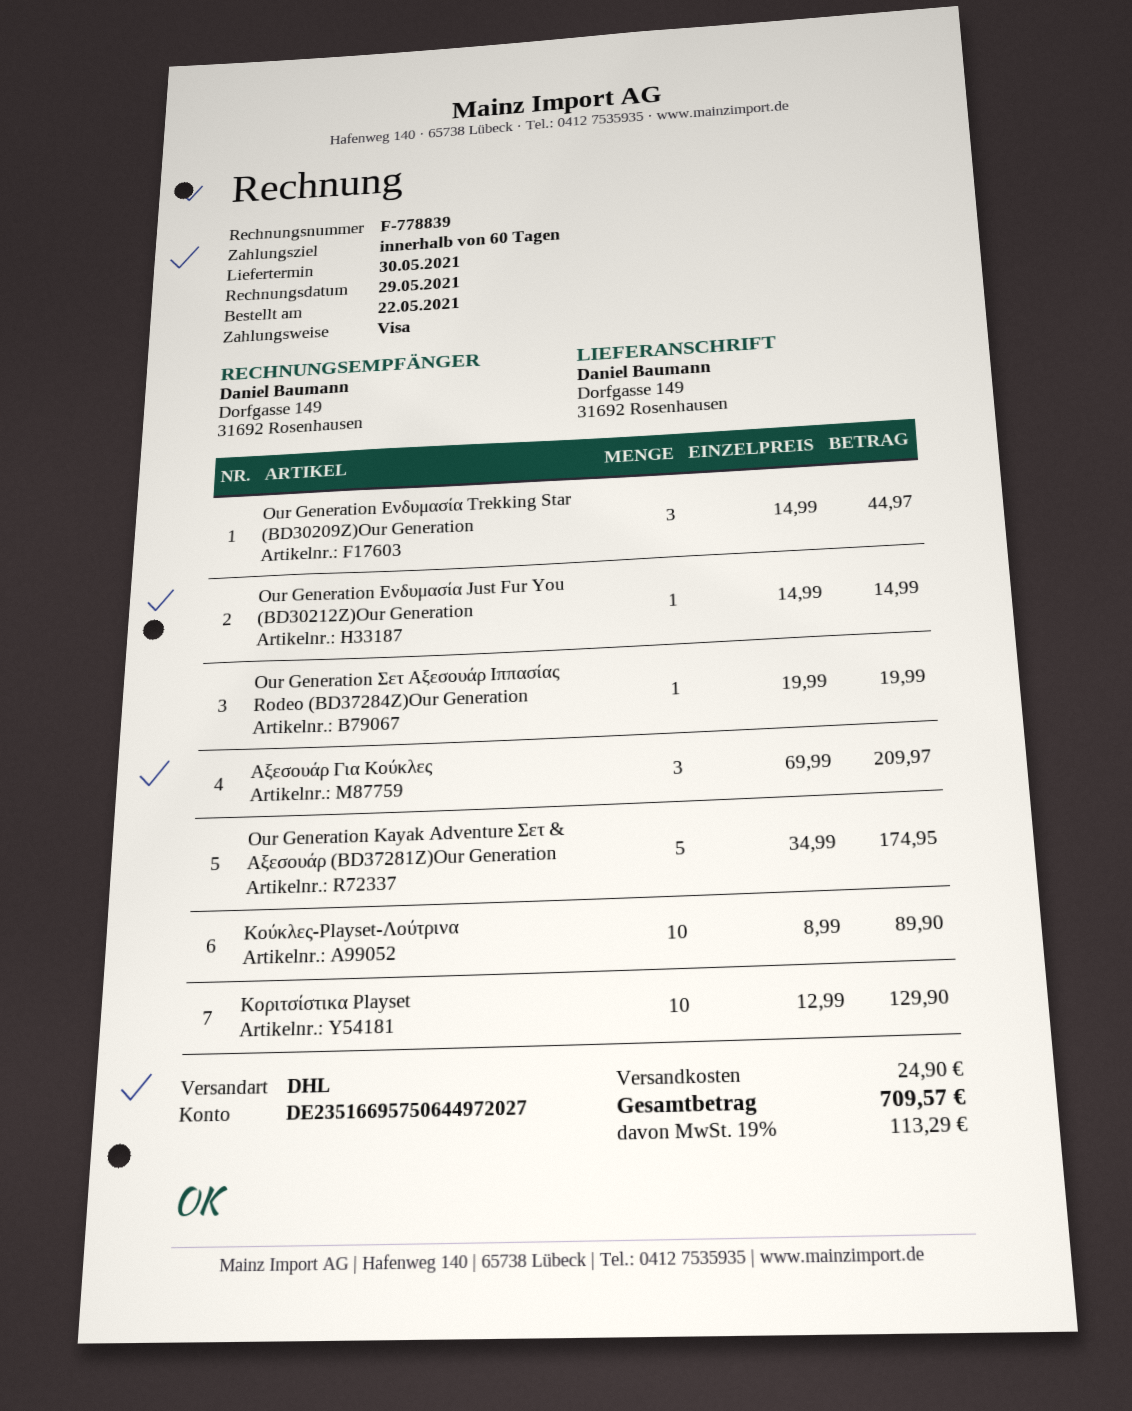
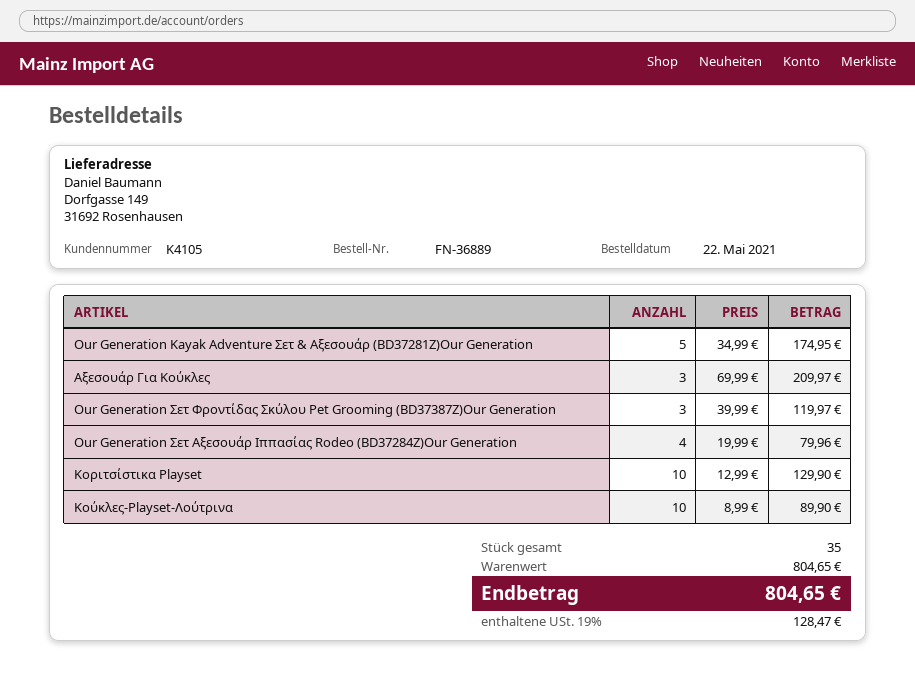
Our Generation Ενδυμασία Trekking Star (BD30209Z)Our Generation: 3 x 14.99 = 44.97 -> none
Our Generation Ενδυμασία Just Fur You (BD30212Z)Our Generation: 1 x 14.99 = 14.99 -> none
Our Generation Σετ Αξεσουάρ Ιππασίας Rodeo (BD37284Z)Our Generation: 1 x 19.99 = 19.99 -> 4 x 19.99 = 79.96
Our Generation Σετ Φροντίδας Σκύλου Pet Grooming (BD37387Z)Our Generation: none -> 3 x 39.99 = 119.97
shipping: 24.90 -> none
tax: 19% = 113.29 -> 19% = 128.47
total: 709.57 -> 804.65

